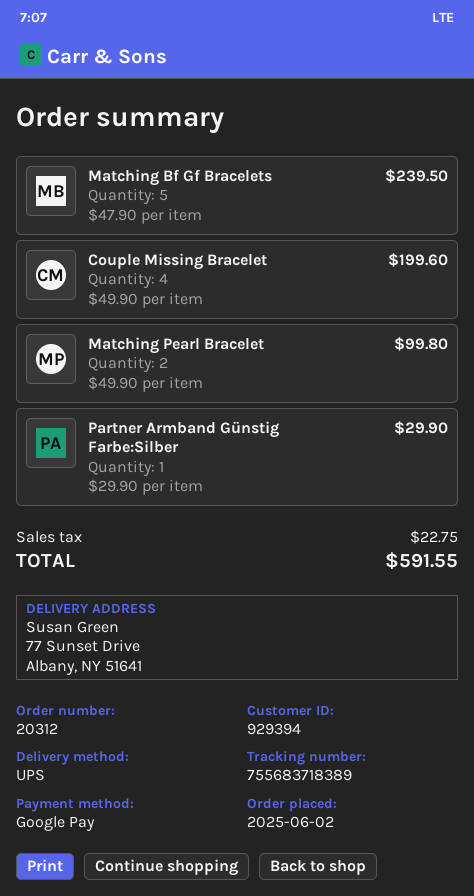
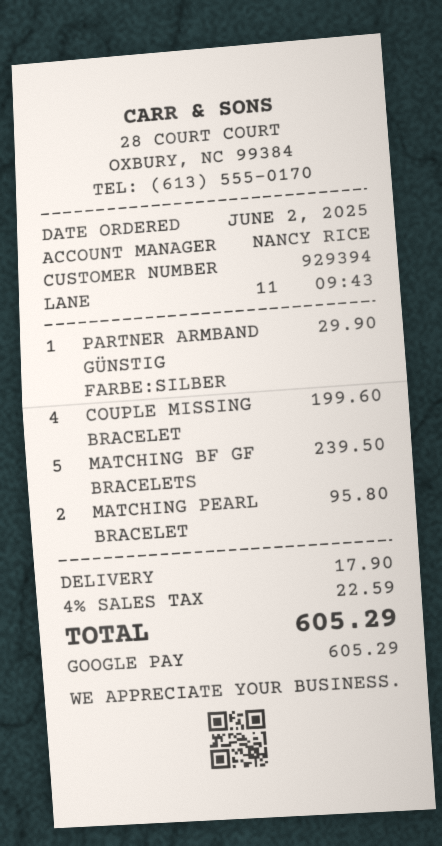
Matching Pearl Bracelet: 2 for 99.80 -> 2 for 95.80
shipping: none -> 17.90
tax: 22.75 -> 22.59
total: 591.55 -> 605.29

